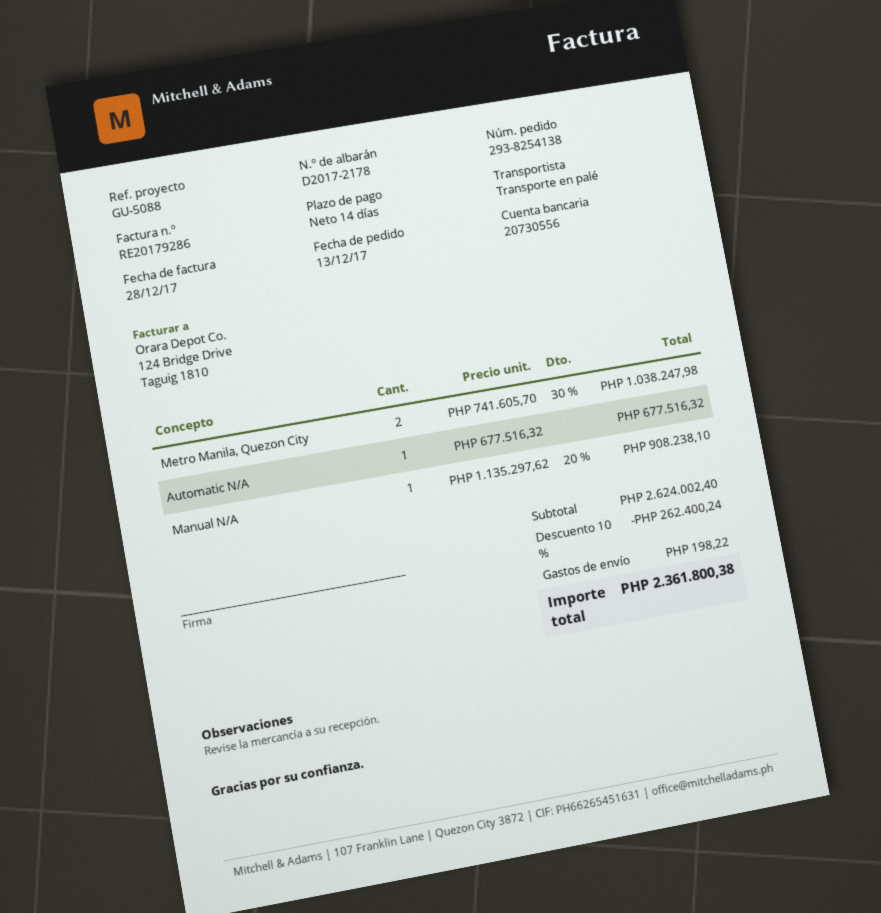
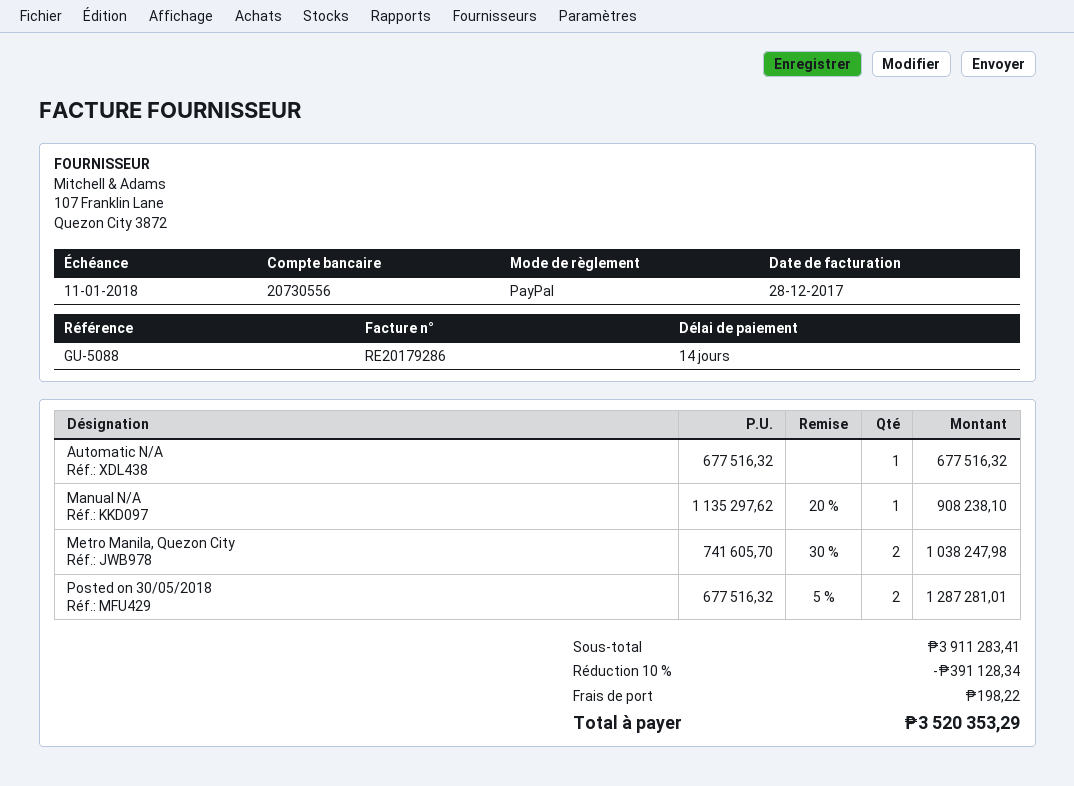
Posted on 30/05/2018: none -> 2 x 677516.32 - 5% = 1287281.01
subtotal: 2624002.40 -> 3911283.41
discount: 10% = 262400.24 -> 10% = 391128.34
total: 2361800.38 -> 3520353.29

